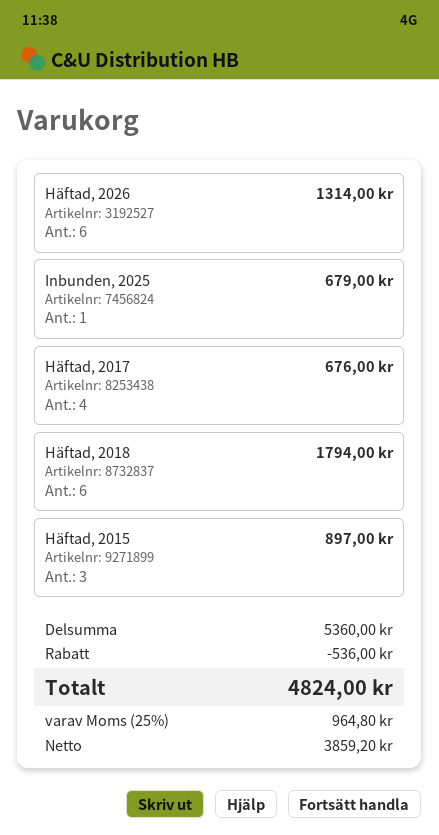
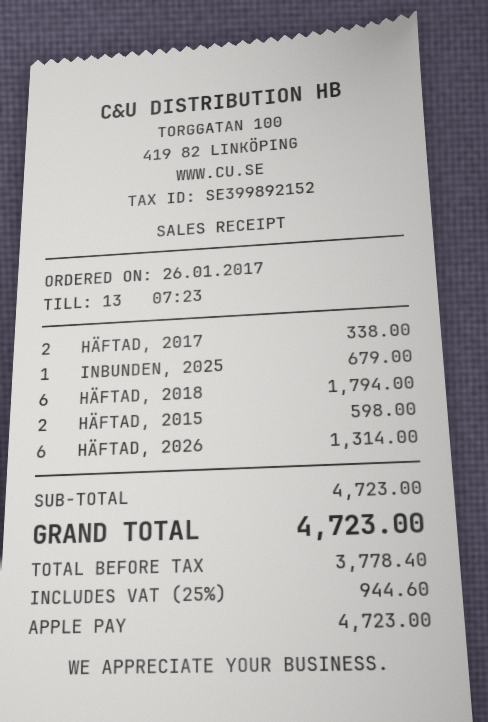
Häftad, 2017: 4 for 676.00 -> 2 for 338.00
Häftad, 2015: 3 for 897.00 -> 2 for 598.00
subtotal: 5360.00 -> 4723.00
discount: 536.00 -> none
net: 3859.20 -> 3778.40
tax: 25% = 964.80 -> 25% = 944.60
total: 4824.00 -> 4723.00

